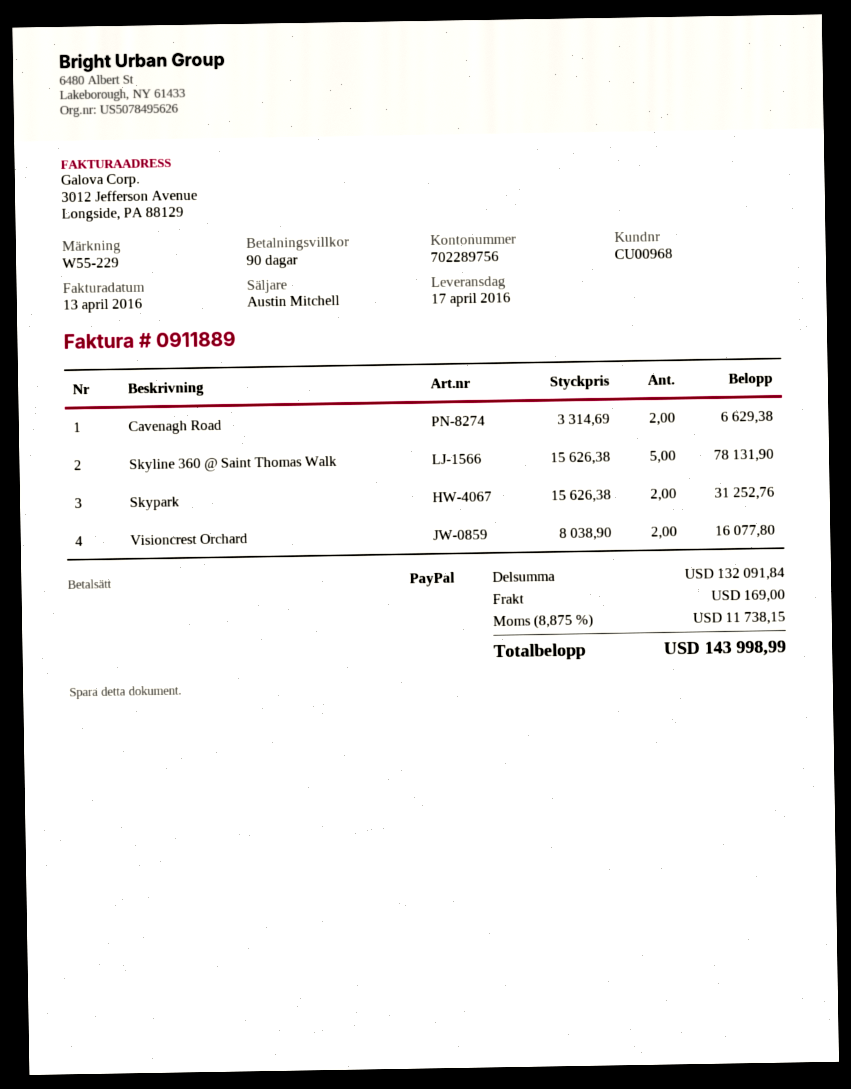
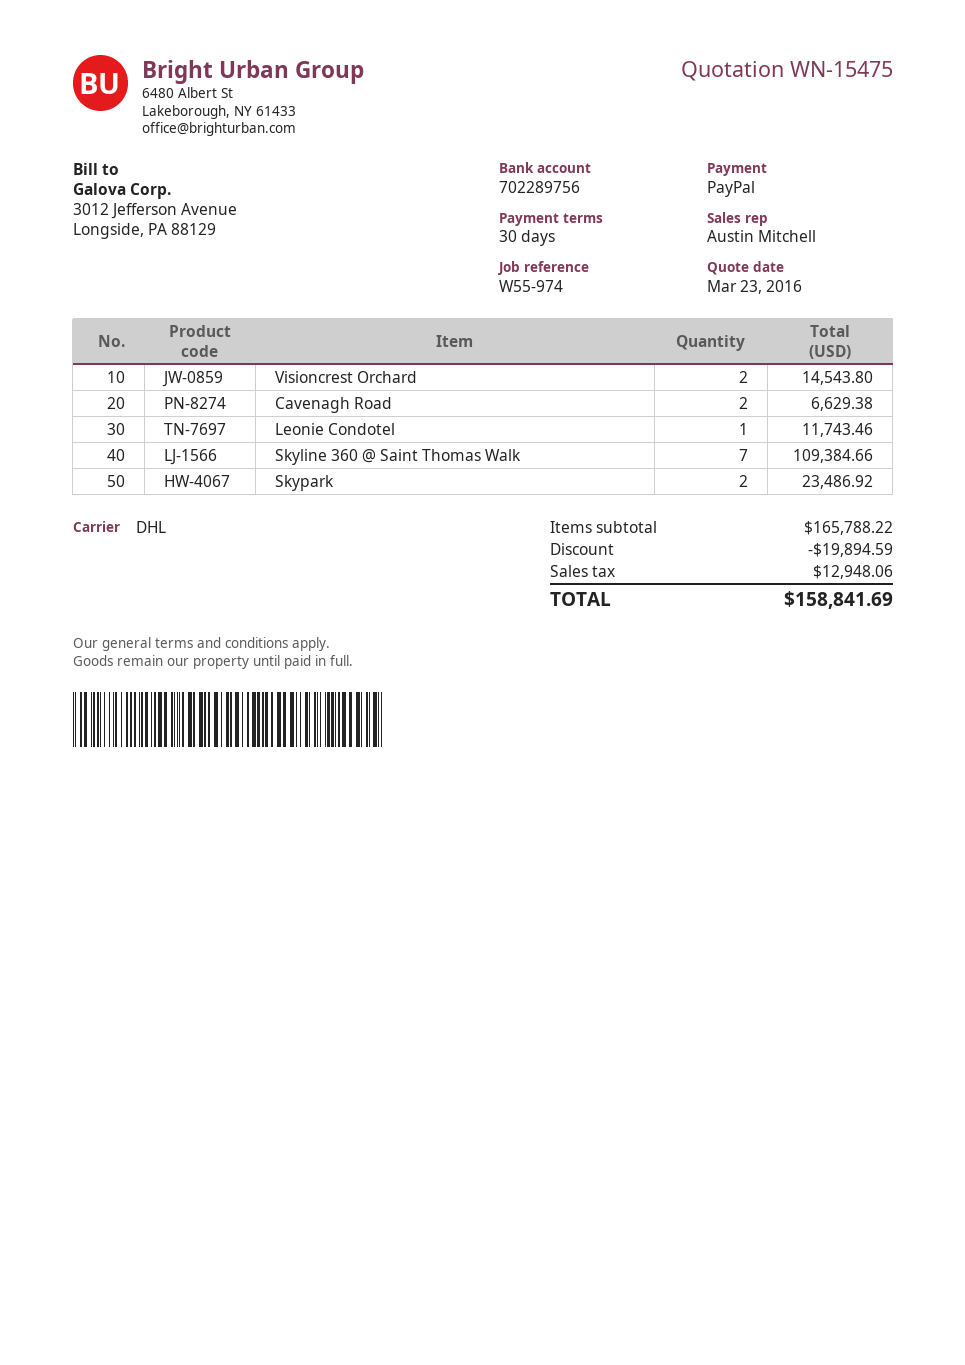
payment terms: 90 days -> 30 days
reference: W55-229 -> W55-974
Skyline 360 @ Saint Thomas Walk: 5 for 78131.90 -> 7 for 109384.66
Skypark: 2 for 31252.76 -> 2 for 23486.92
Visioncrest Orchard: 2 for 16077.80 -> 2 for 14543.80
Leonie Condotel: none -> 1 for 11743.46
subtotal: 132091.84 -> 165788.22
discount: none -> 19894.59
shipping: 169.00 -> none
tax: 11738.15 -> 12948.06
total: 143998.99 -> 158841.69

